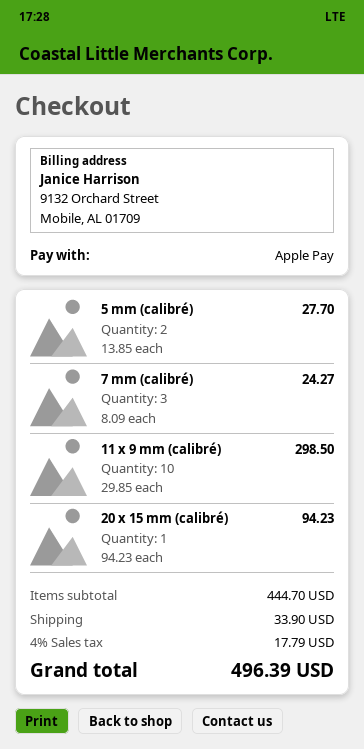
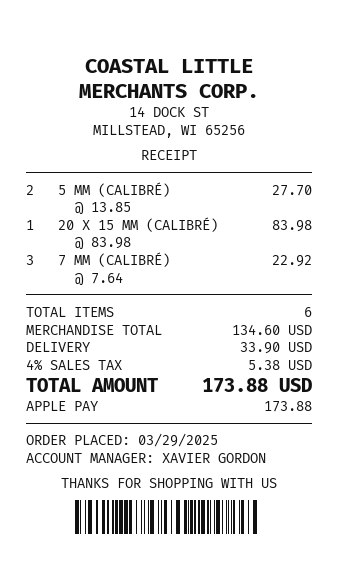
7 mm (calibré): 3 x 8.09 = 24.27 -> 3 x 7.64 = 22.92
11 x 9 mm (calibré): 10 x 29.85 = 298.50 -> none
20 x 15 mm (calibré): 1 x 94.23 = 94.23 -> 1 x 83.98 = 83.98
subtotal: 444.70 -> 134.60
tax: 4% = 17.79 -> 4% = 5.38
total: 496.39 -> 173.88

